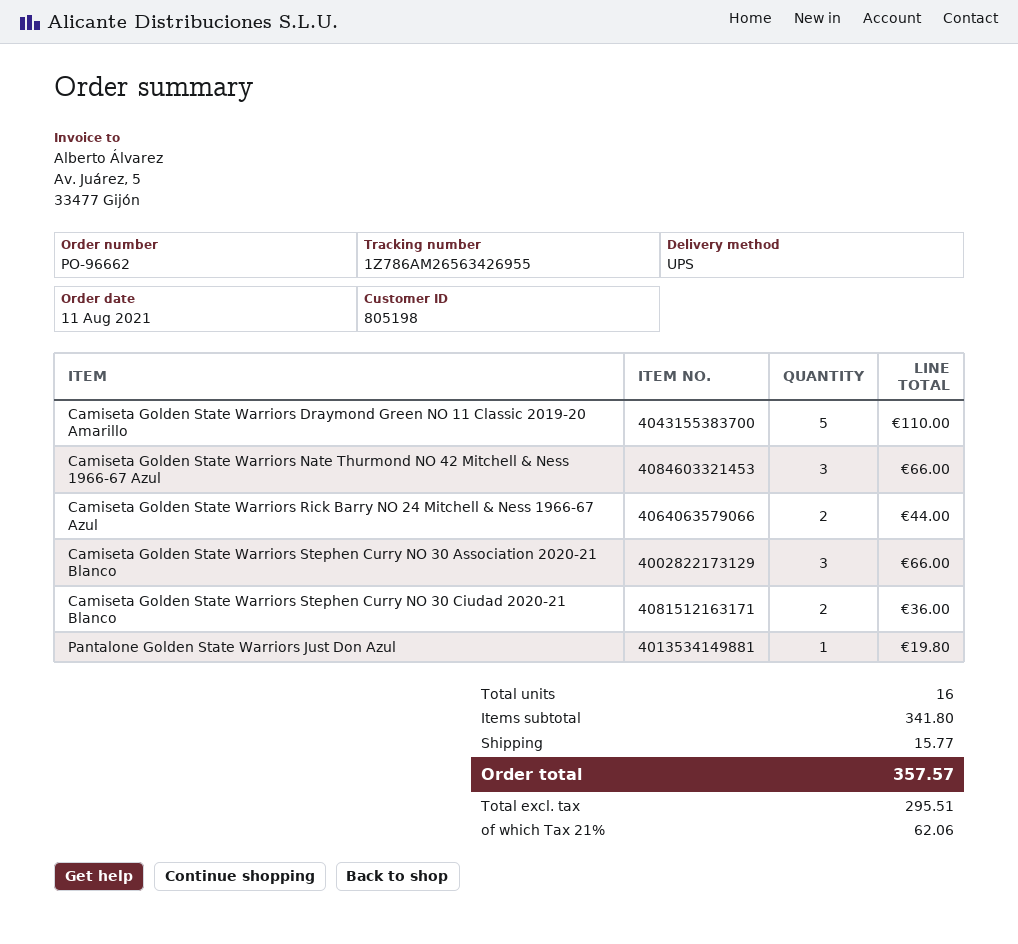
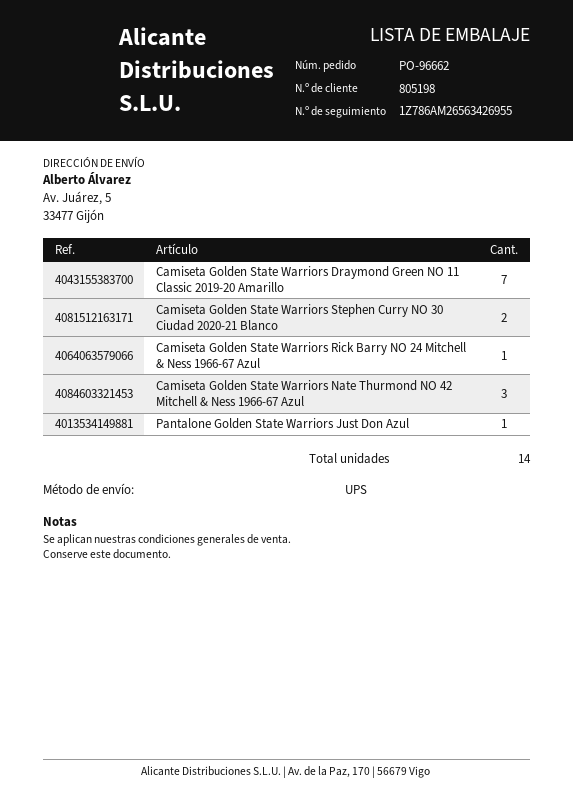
Camiseta Golden State Warriors Draymond Green NO 11 Classic 2019-20 Amarillo: 5 -> 7
Camiseta Golden State Warriors Rick Barry NO 24 Mitchell & Ness 1966-67 Azul: 2 -> 1
Camiseta Golden State Warriors Stephen Curry NO 30 Association 2020-21 Blanco: 3 -> none
total quantity: 16 -> 14

